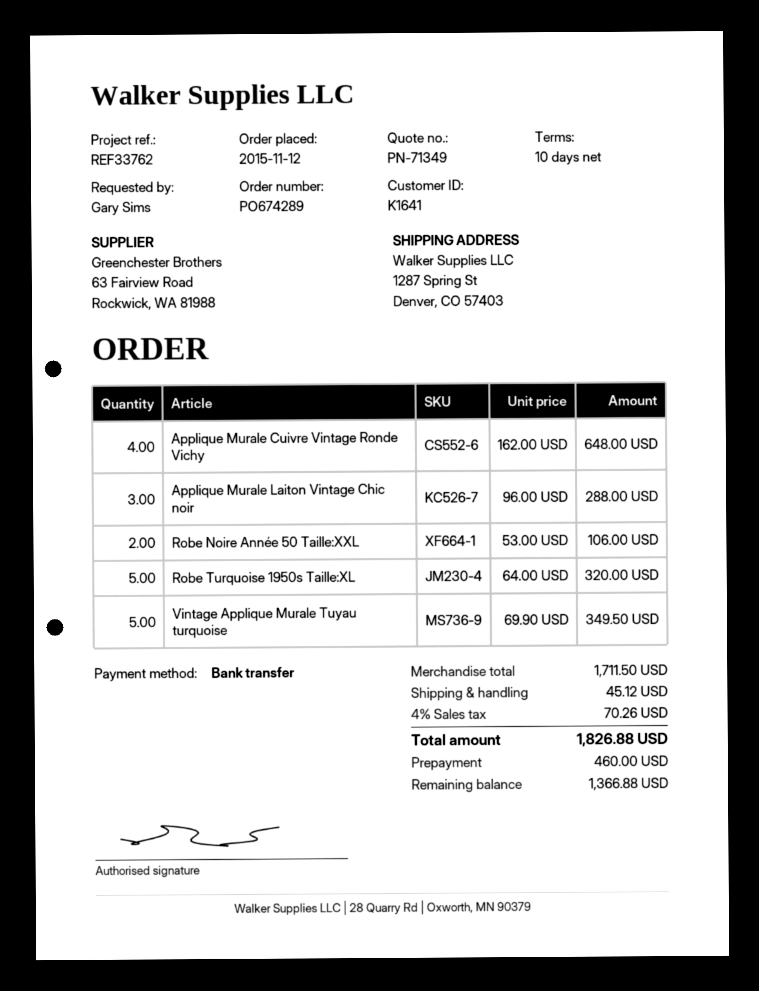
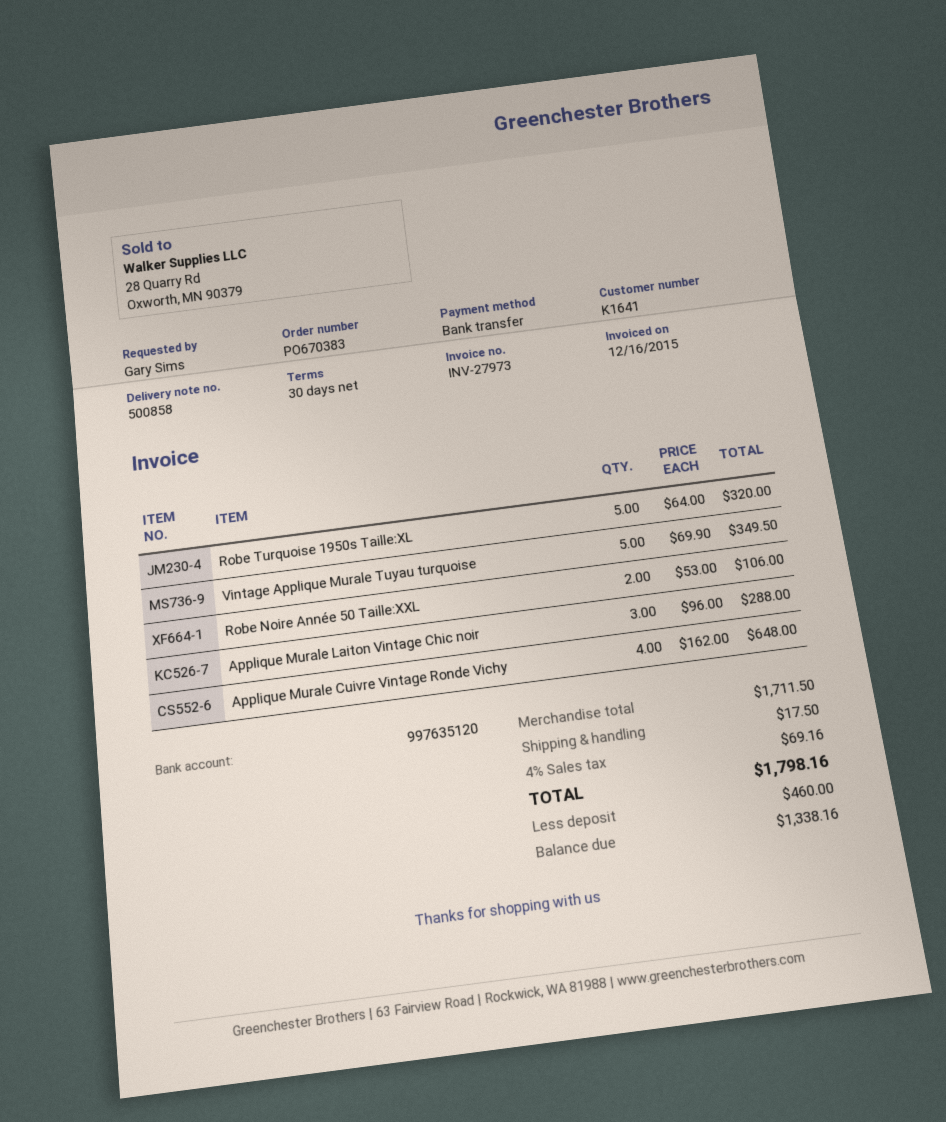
order number: PO674289 -> PO670383
payment terms: 10 days -> 30 days
shipping: 45.12 -> 17.50
tax: 4% = 70.26 -> 4% = 69.16
total: 1826.88 -> 1798.16
balance: 1366.88 -> 1338.16

